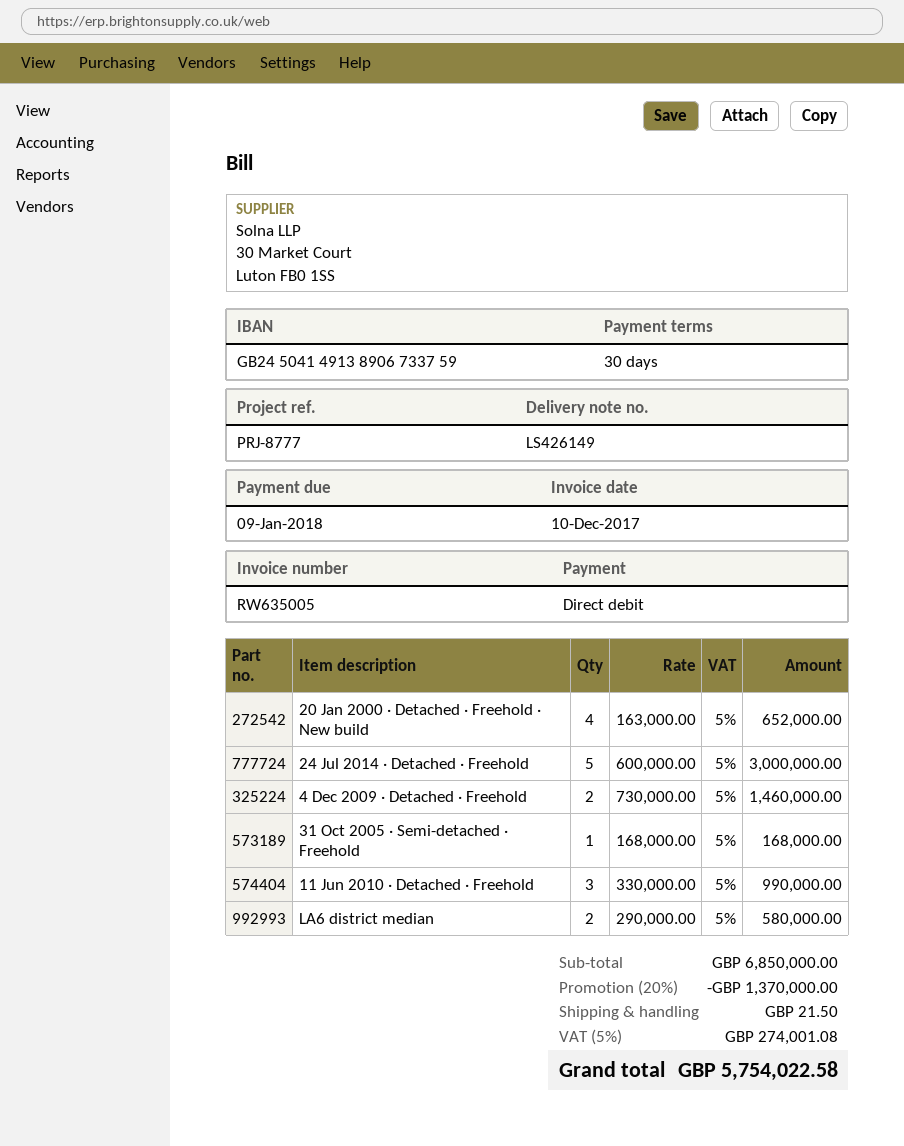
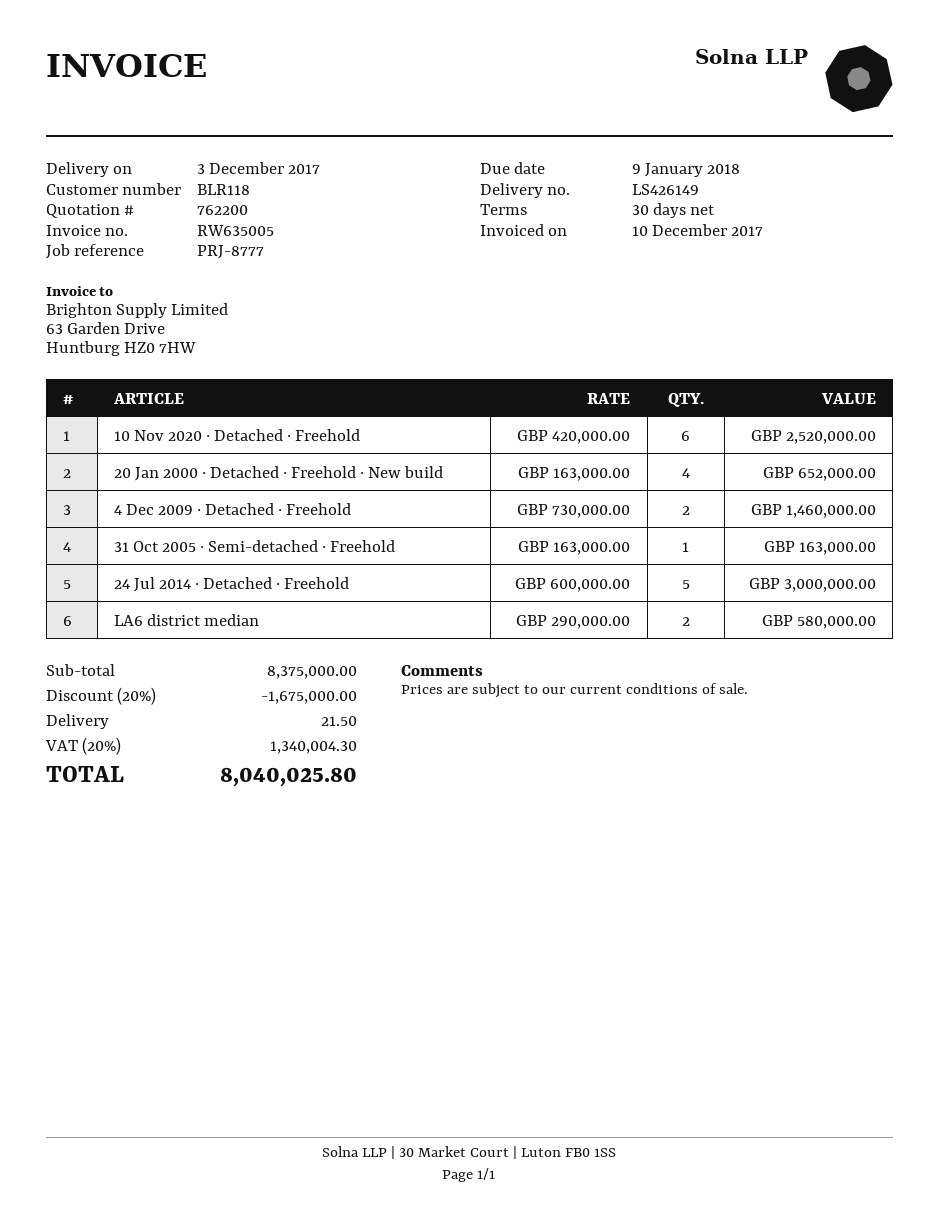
31 Oct 2005 · Semi-detached · Freehold: 1 x 168000.00 = 168000.00 -> 1 x 163000.00 = 163000.00
11 Jun 2010 · Detached · Freehold: 3 x 330000.00 = 990000.00 -> none
10 Nov 2020 · Detached · Freehold: none -> 6 x 420000.00 = 2520000.00
subtotal: 6850000.00 -> 8375000.00
discount: 20% = 1370000.00 -> 20% = 1675000.00
tax: 5% = 274001.08 -> 20% = 1340004.30
total: 5754022.58 -> 8040025.80

